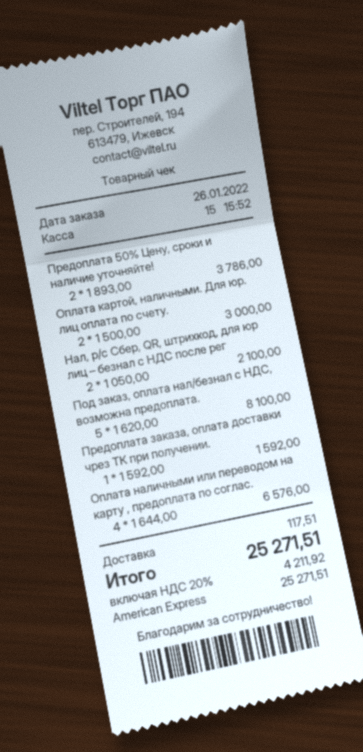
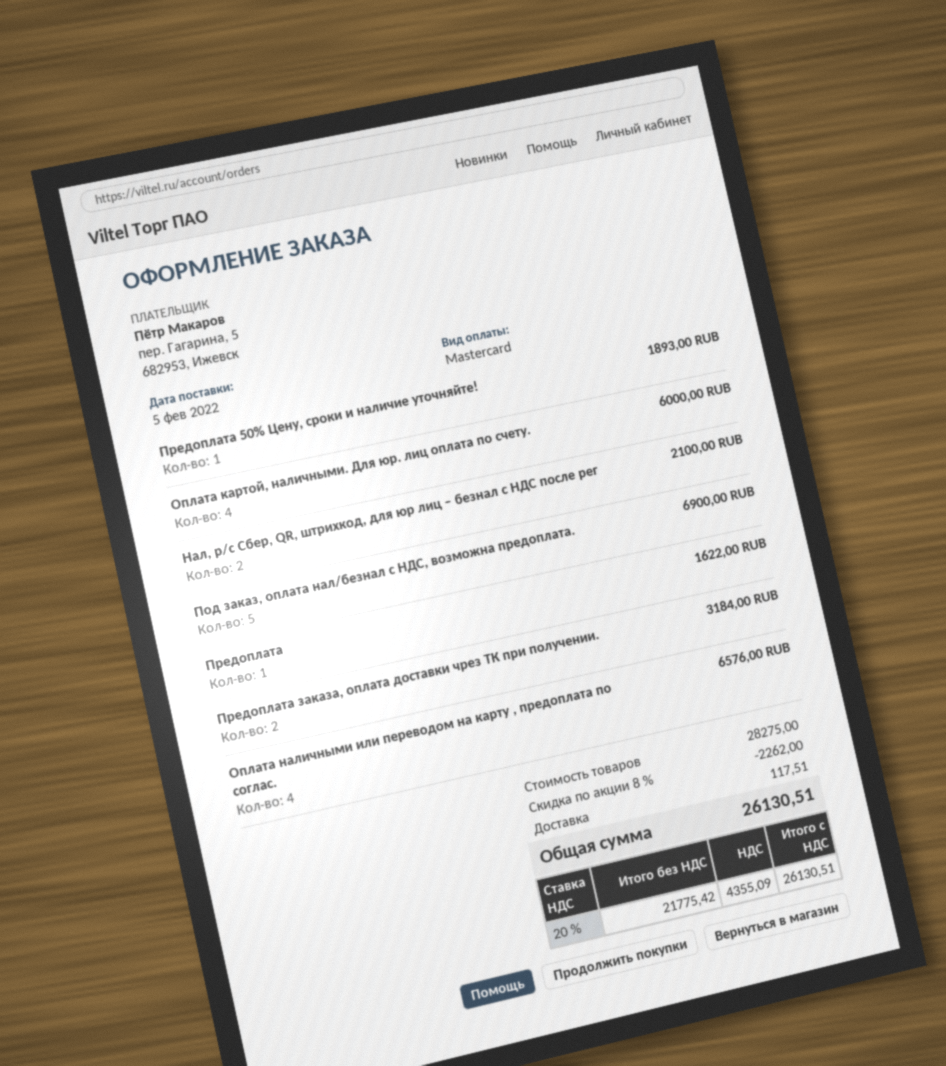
payment method: American Express -> Mastercard
Предоплата 50% Цену, сроки и наличие уточняйте!: 2 for 3786.00 -> 1 for 1893.00
Оплата картой, наличными. Для юр. лиц оплата по счету.: 2 for 3000.00 -> 4 for 6000.00
Под заказ, оплата нал/безнал с НДС, возможна предоплата.: 5 for 8100.00 -> 5 for 6900.00
Предоплата заказа, оплата доставки чрез ТК при получении.: 1 for 1592.00 -> 2 for 3184.00
Предоплата: none -> 1 for 1622.00
discount: none -> 8% = 2262.00
tax: 20% = 4211.92 -> 20% = 4355.09
total: 25271.51 -> 26130.51

